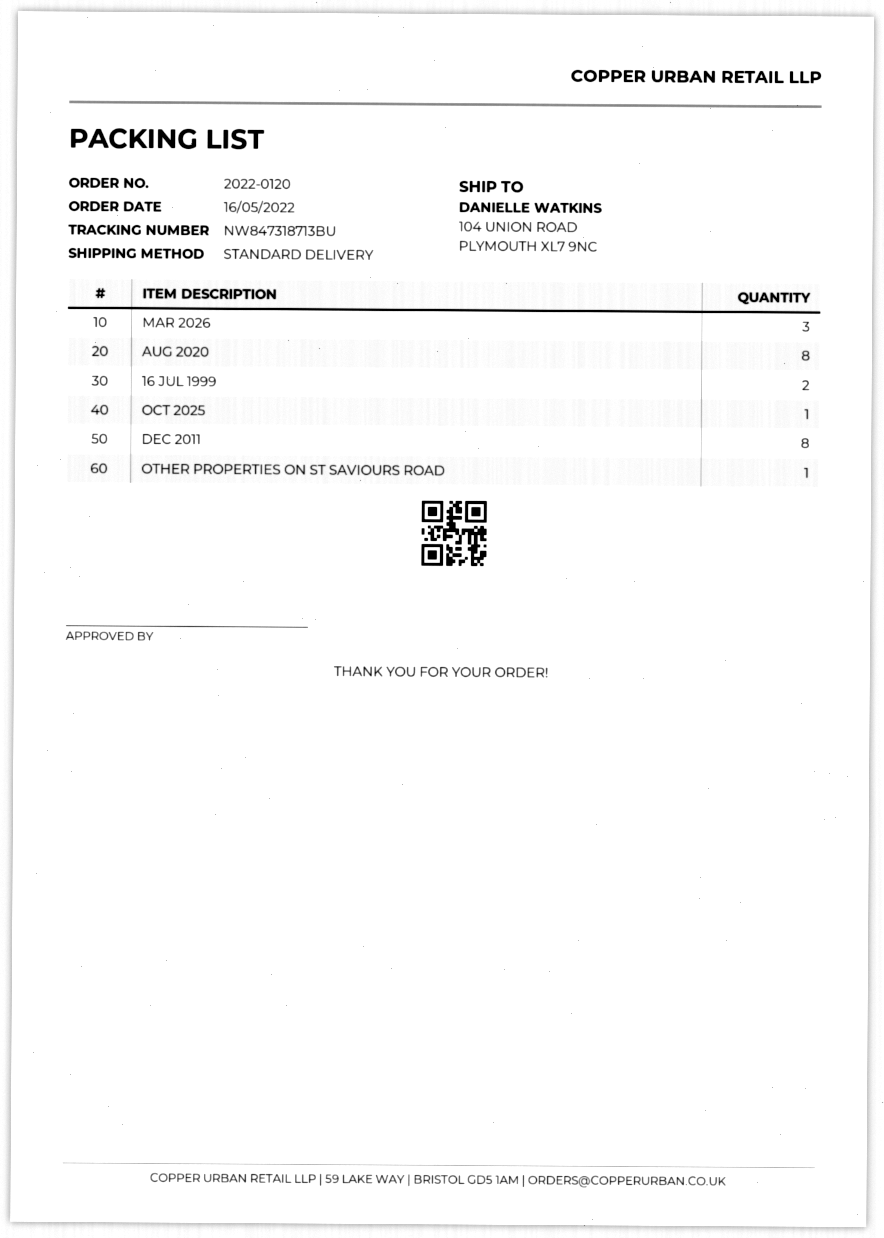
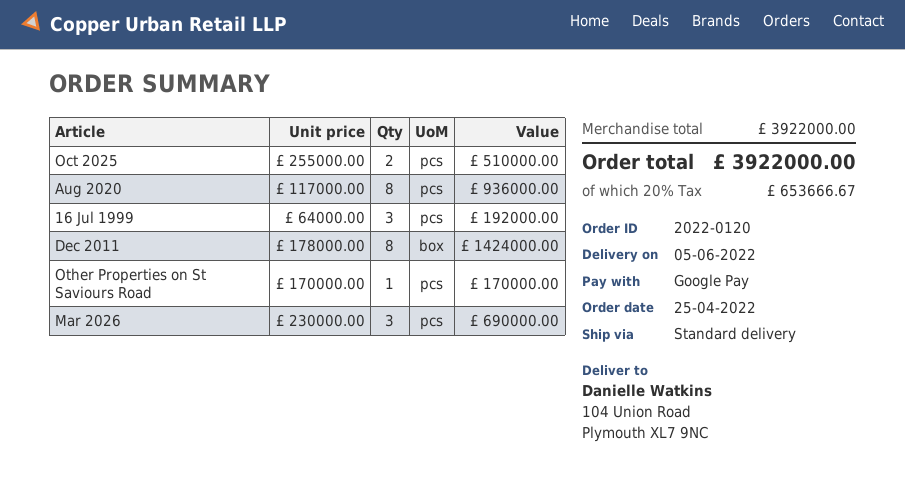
order date: 2022-05-16 -> 2022-04-25
16 JUL 1999: 2 -> 3
OCT 2025: 1 -> 2

